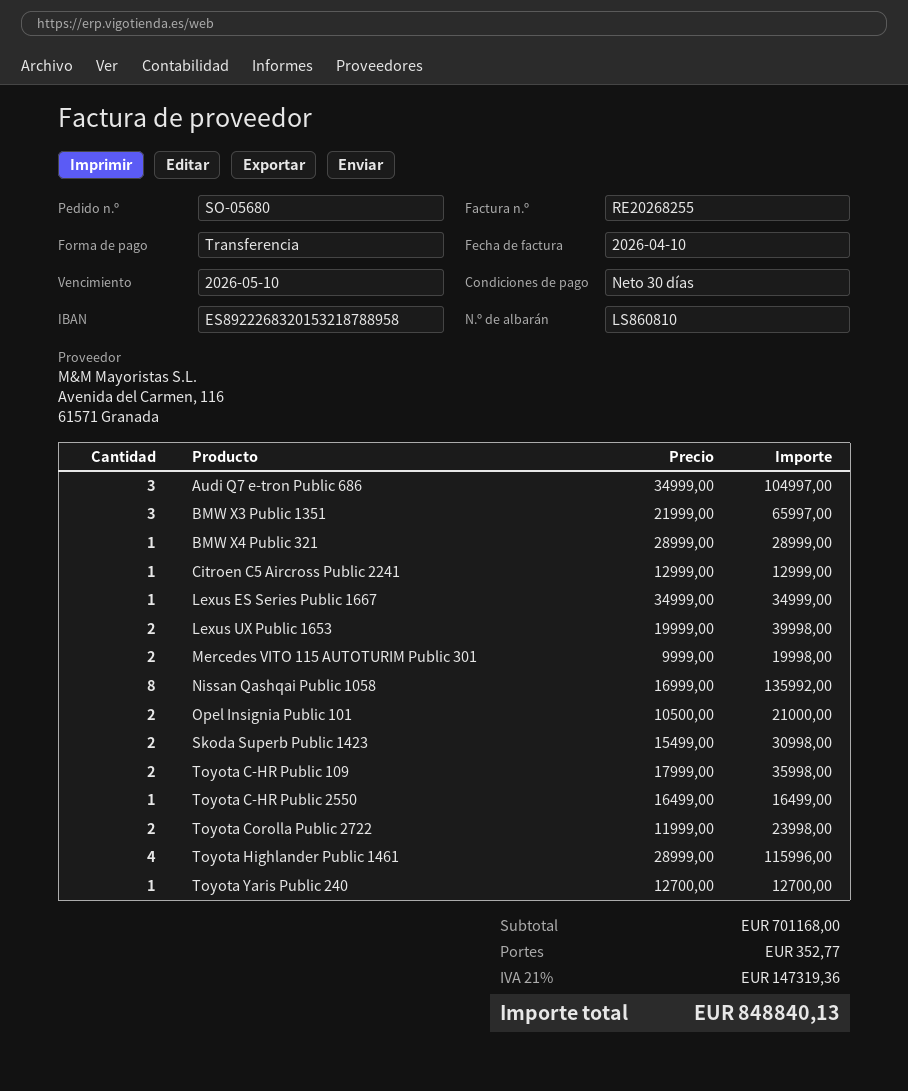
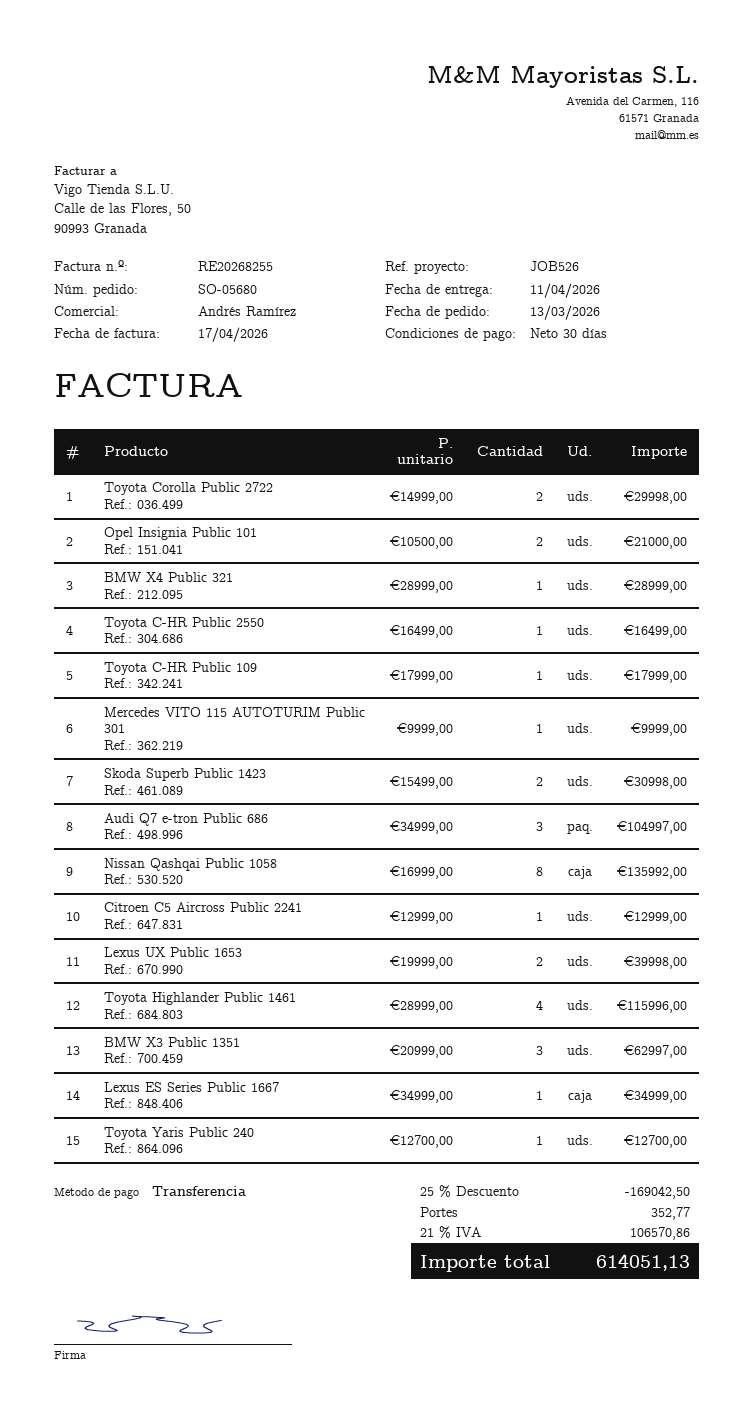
invoice date: 2026-04-10 -> 2026-04-17
BMW X3 Public 1351: 3 x 21999.00 = 65997.00 -> 3 x 20999.00 = 62997.00
Mercedes VITO 115 AUTOTURIM Public 301: 2 x 9999.00 = 19998.00 -> 1 x 9999.00 = 9999.00
Toyota C-HR Public 109: 2 x 17999.00 = 35998.00 -> 1 x 17999.00 = 17999.00
Toyota Corolla Public 2722: 2 x 11999.00 = 23998.00 -> 2 x 14999.00 = 29998.00
discount: none -> 25% = 169042.50
tax: 21% = 147319.36 -> 21% = 106570.86
total: 848840.13 -> 614051.13

